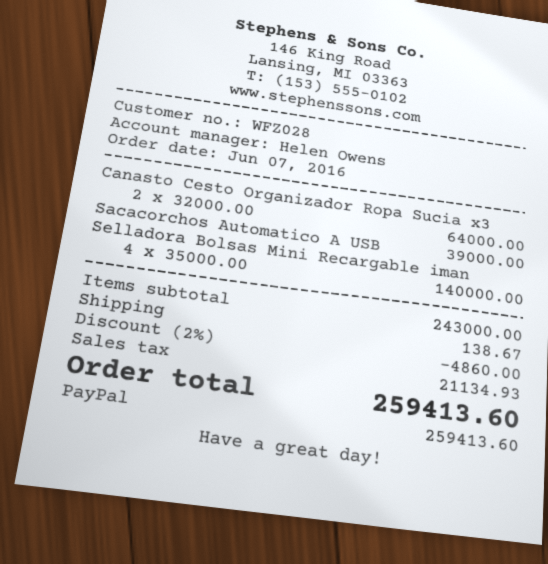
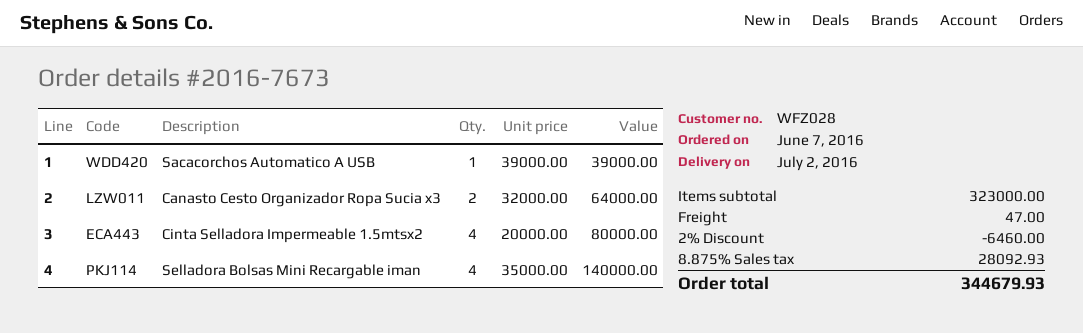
Cinta Selladora Impermeable 1.5mtsx2: none -> 4 x 20000.00 = 80000.00
subtotal: 243000.00 -> 323000.00
discount: 2% = 4860.00 -> 2% = 6460.00
shipping: 138.67 -> 47.00
tax: 21134.93 -> 28092.93
total: 259413.60 -> 344679.93

